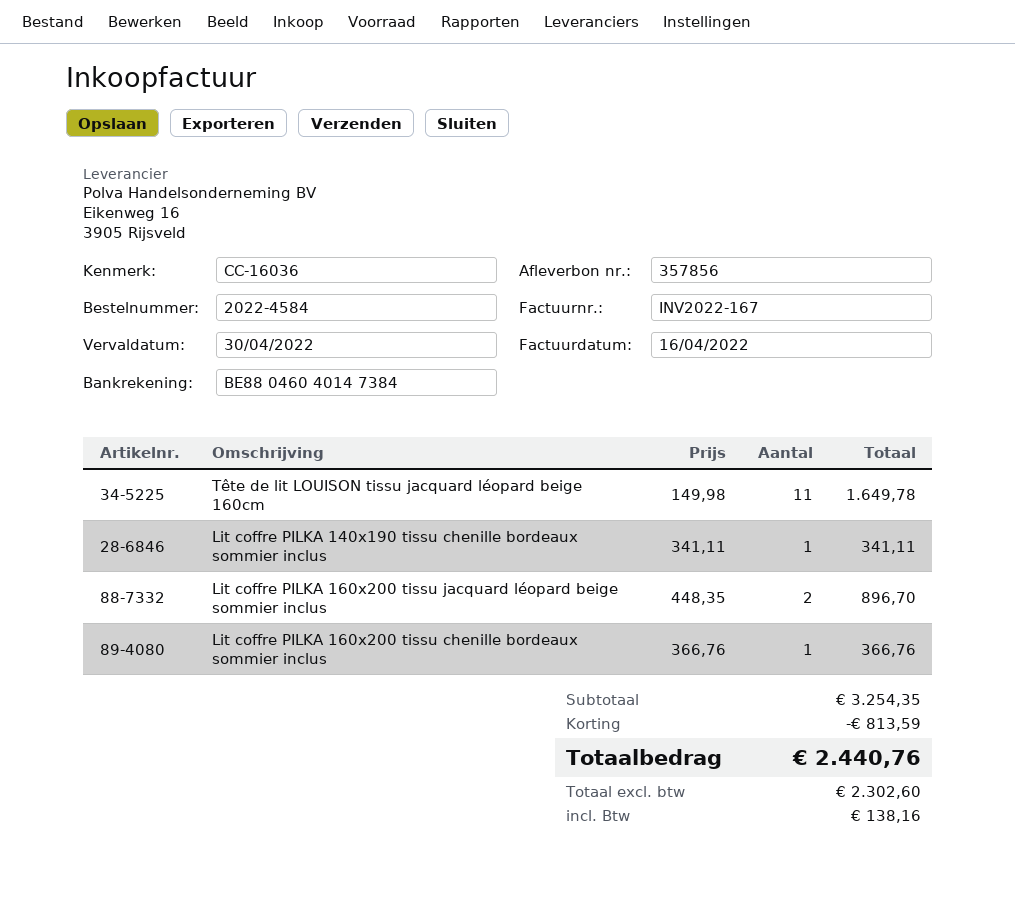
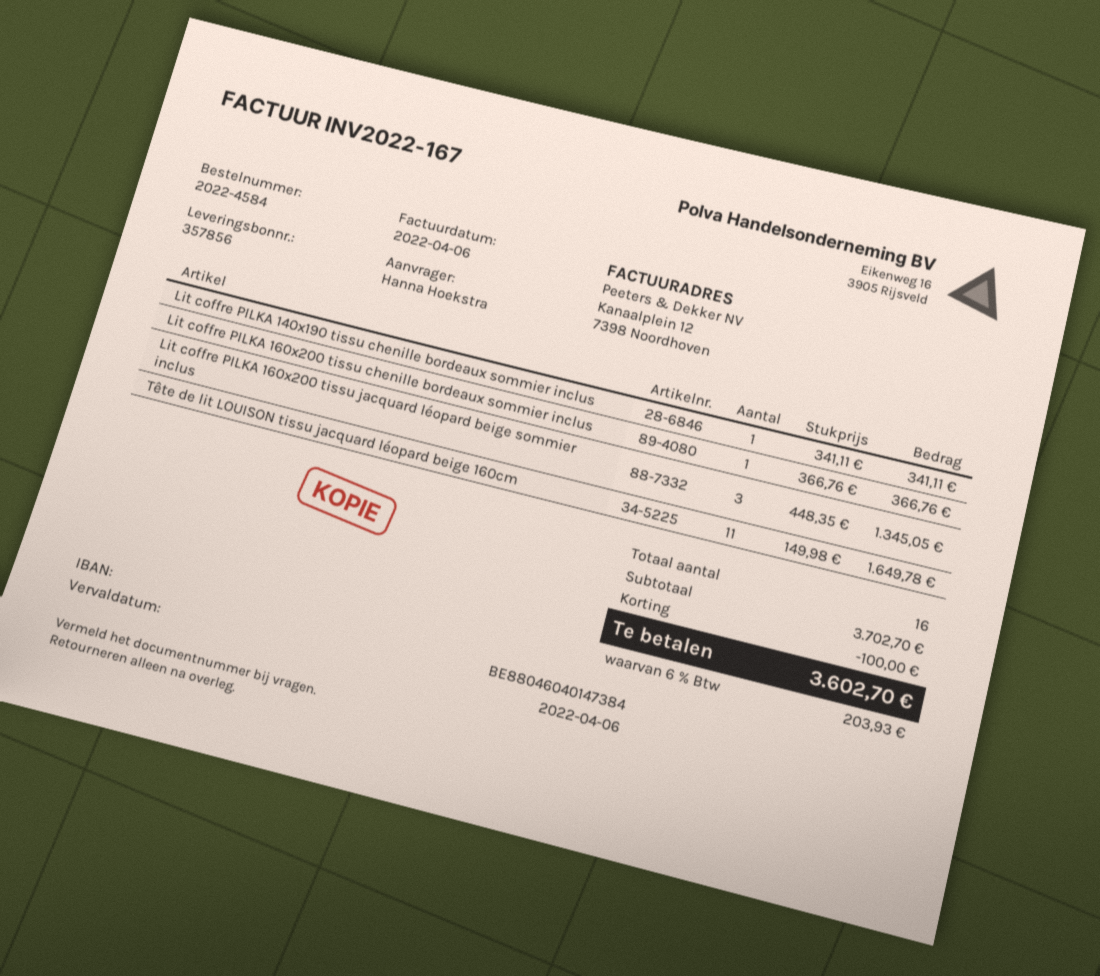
invoice date: 2022-04-16 -> 2022-04-06
due date: 2022-04-30 -> 2022-04-06
Lit coffre PILKA 160x200 tissu jacquard léopard beige sommier inclus: 2 x 448.35 = 896.70 -> 3 x 448.35 = 1345.05
subtotal: 3254.35 -> 3702.70
discount: 813.59 -> 100.00
tax: 138.16 -> 203.93
total: 2440.76 -> 3602.70

